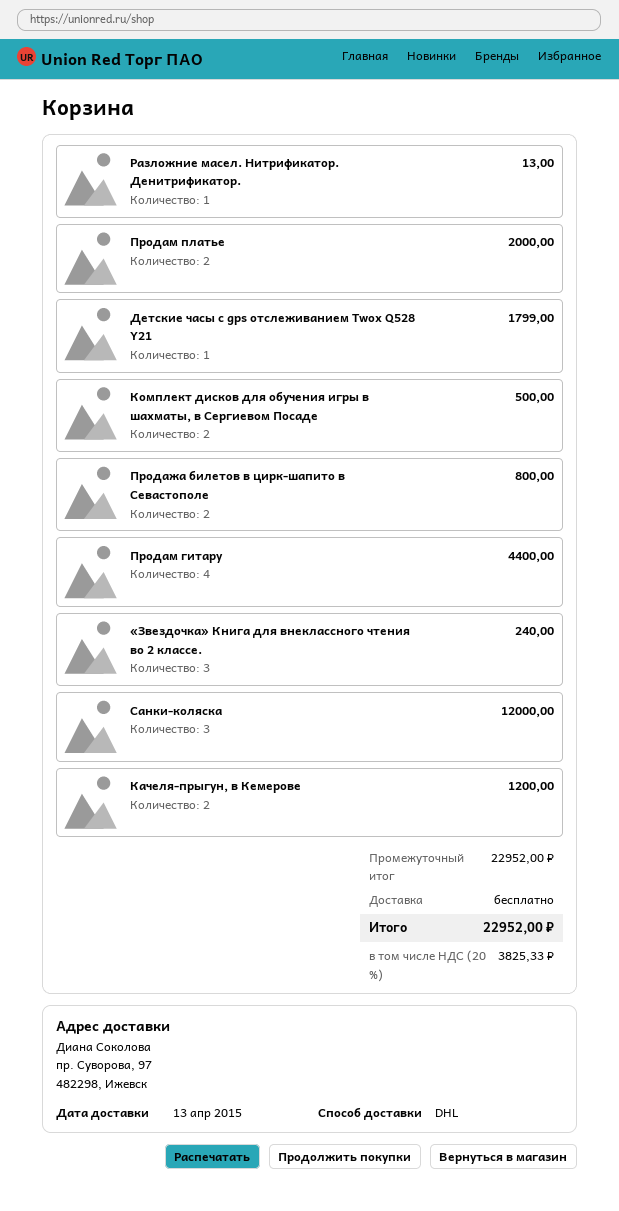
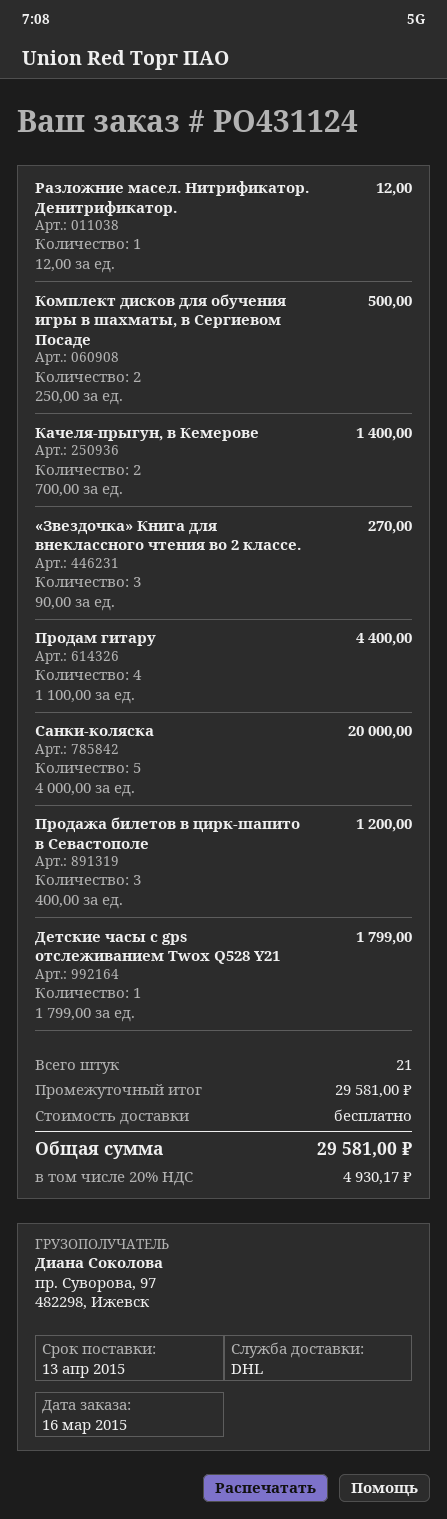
Разложние масел. Нитрификатор. Денитрификатор.: 1 for 13.00 -> 1 for 12.00
Продам платье: 2 for 2000.00 -> none
Продажа билетов в цирк-шапито в Севастополе: 2 for 800.00 -> 3 for 1200.00
«Звездочка» Книга для внеклассного чтения во 2 классе.: 3 for 240.00 -> 3 for 270.00
Санки-коляска: 3 for 12000.00 -> 5 for 20000.00
Качеля-прыгун, в Кемерове: 2 for 1200.00 -> 2 for 1400.00
subtotal: 22952.00 -> 29581.00
tax: 20% = 3825.33 -> 20% = 4930.17
total: 22952.00 -> 29581.00

